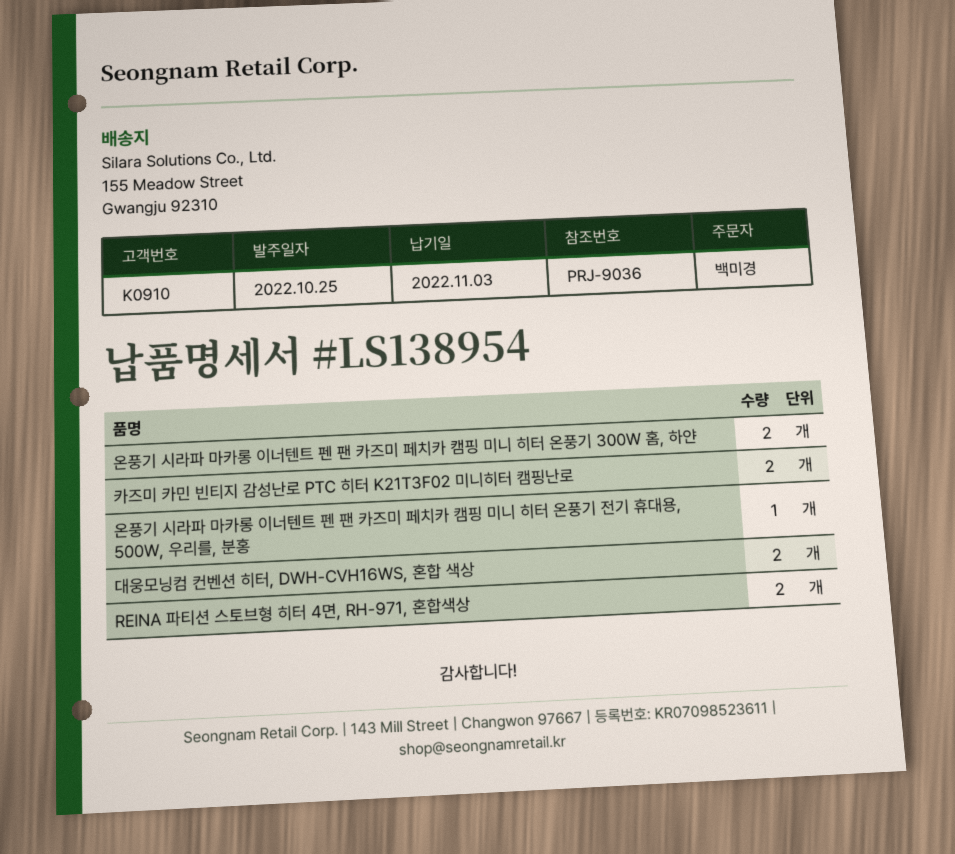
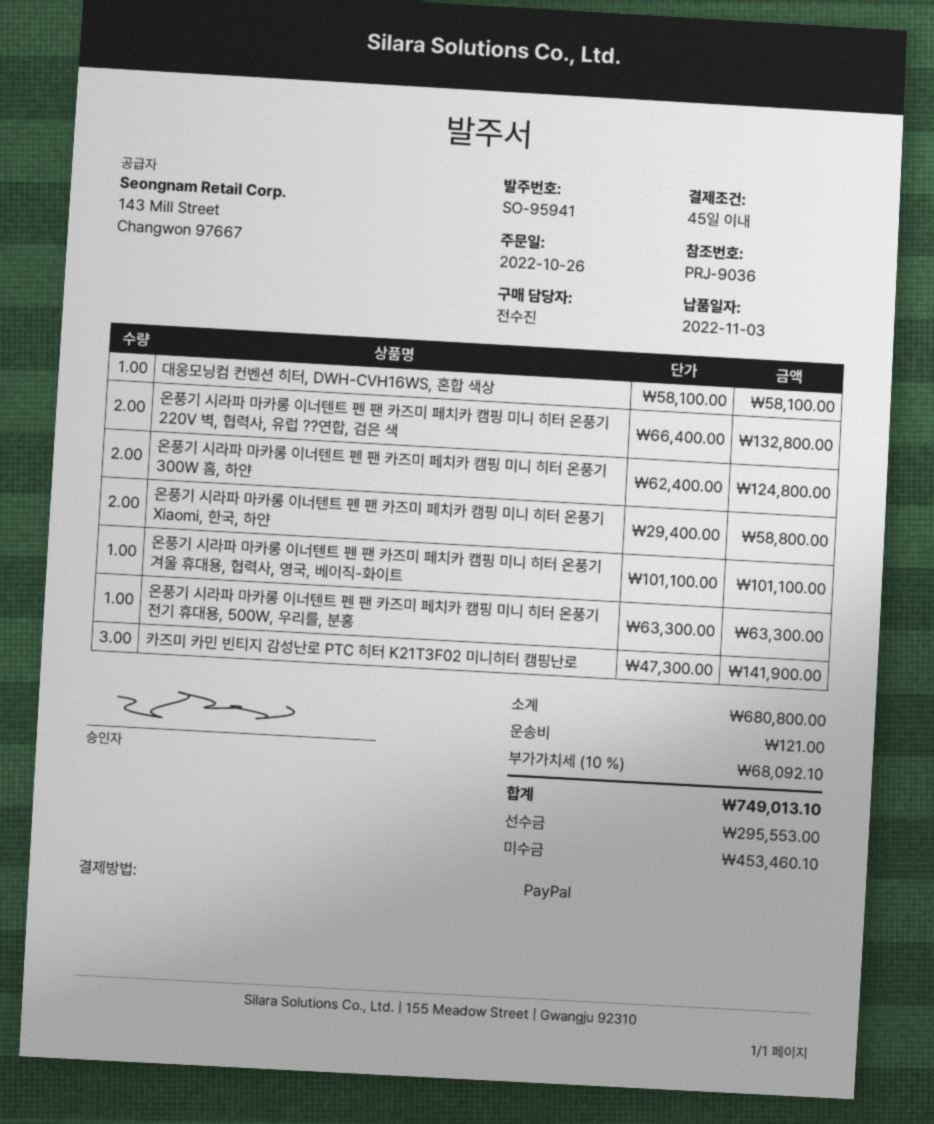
order date: 2022-10-25 -> 2022-10-26
ordered by: 백미경 -> 전수진
카즈미 카민 빈티지 감성난로 PTC 히터 K21T3F02 미니히터 캠핑난로: 2 -> 3
대웅모닝컴 컨벤션 히터, DWH-CVH16WS, 혼합 색상: 2 -> 1
REINA 파티션 스토브형 히터 4면, RH-971, 혼합색상: 2 -> none
온풍기 시라파 마카롱 이너텐트 펜 팬 카즈미 페치카 캠핑 미니 히터 온풍기 220V 벽, 협력사, 유럽 ??연합, 검은 색: none -> 2
온풍기 시라파 마카롱 이너텐트 펜 팬 카즈미 페치카 캠핑 미니 히터 온풍기 Xiaomi, 한국, 하얀: none -> 2
온풍기 시라파 마카롱 이너텐트 펜 팬 카즈미 페치카 캠핑 미니 히터 온풍기 겨울 휴대용, 협력사, 영국, 베이직-화이트: none -> 1

